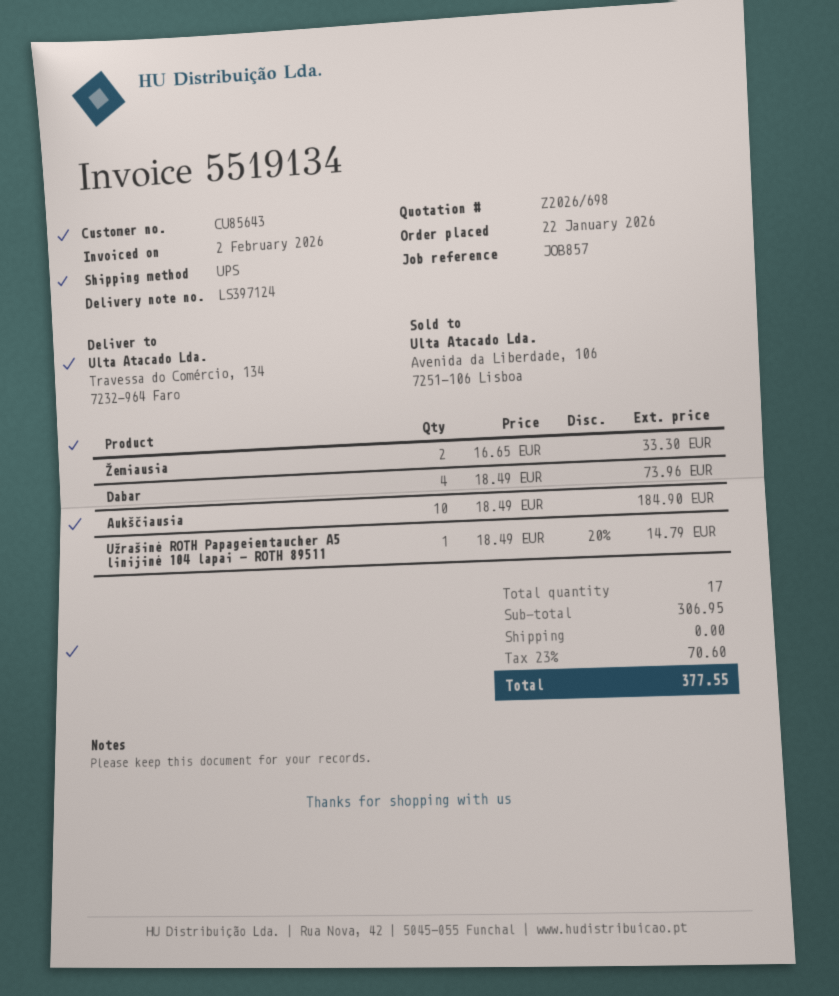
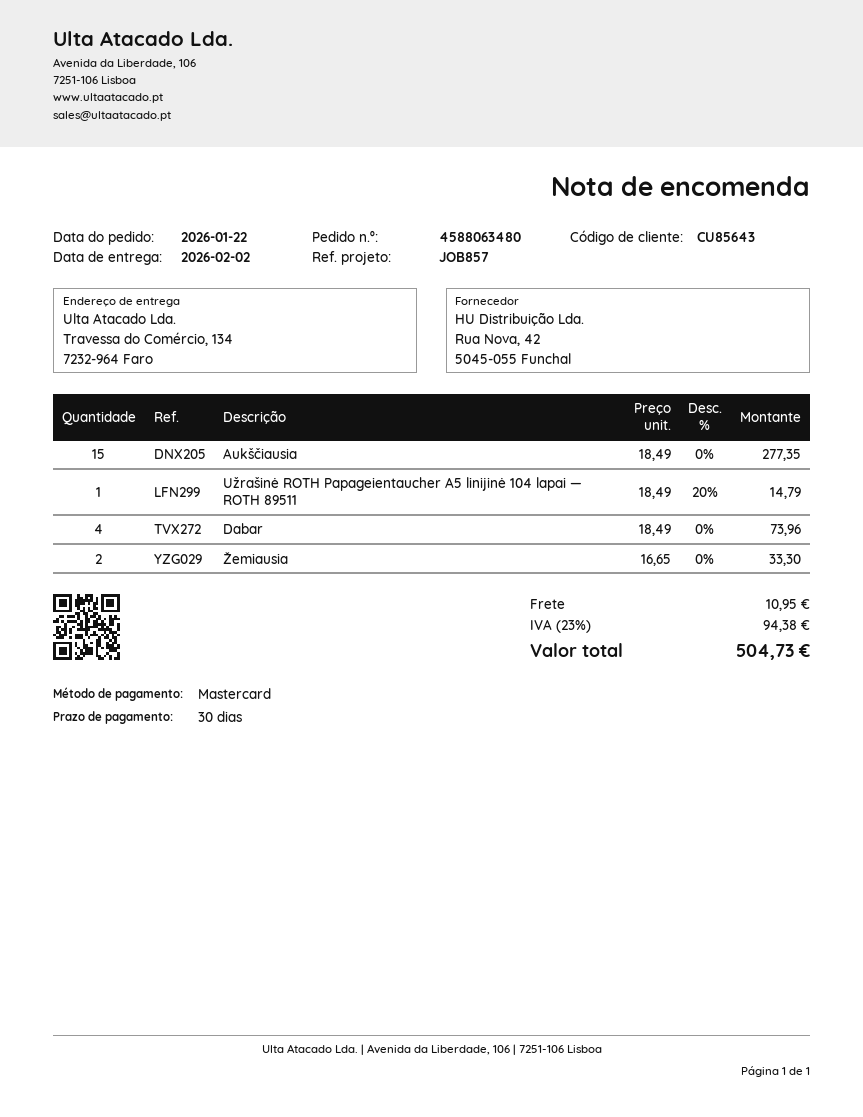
Aukščiausia: 10 x 18.49 = 184.90 -> 15 x 18.49 = 277.35
shipping: 0.00 -> 10.95
tax: 23% = 70.60 -> 23% = 94.38
total: 377.55 -> 504.73

